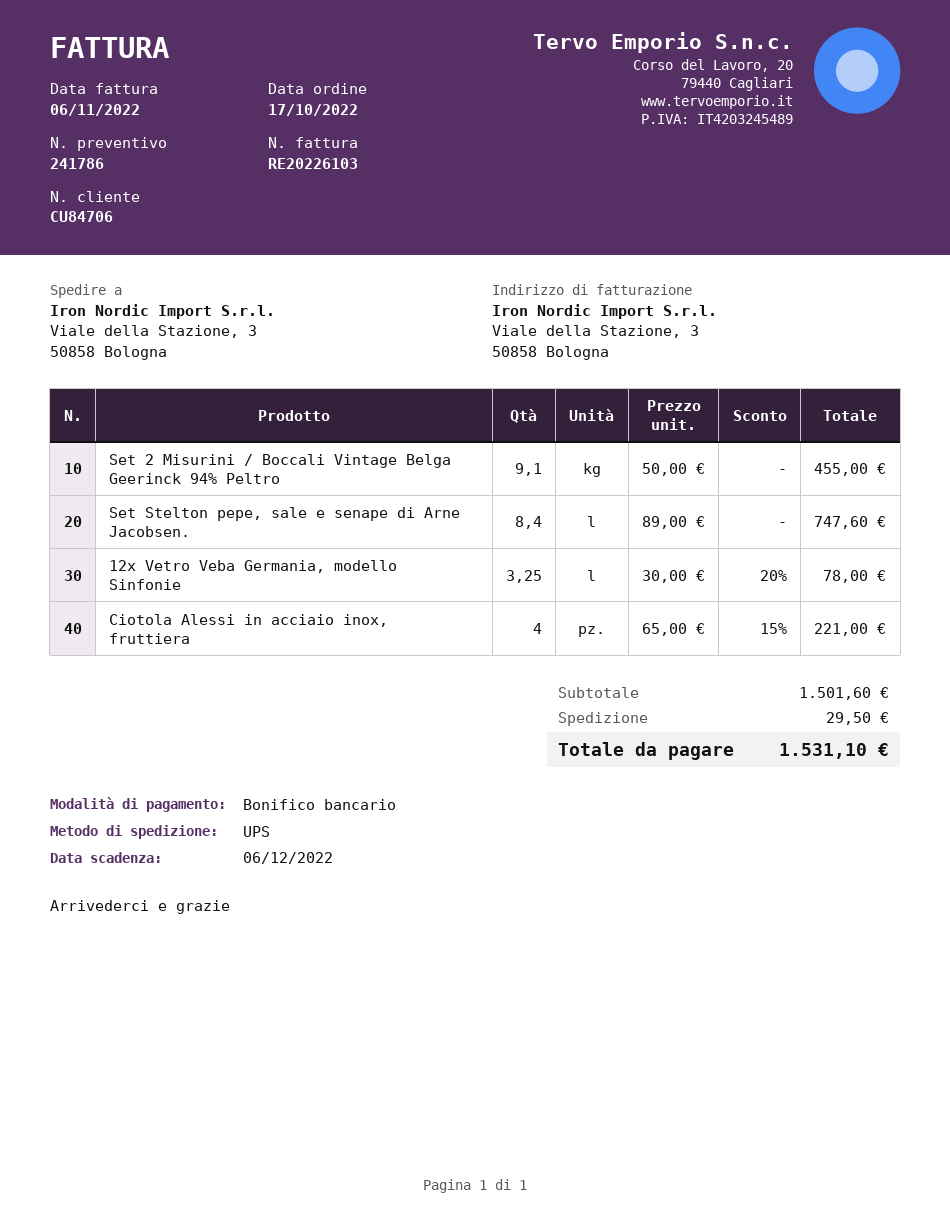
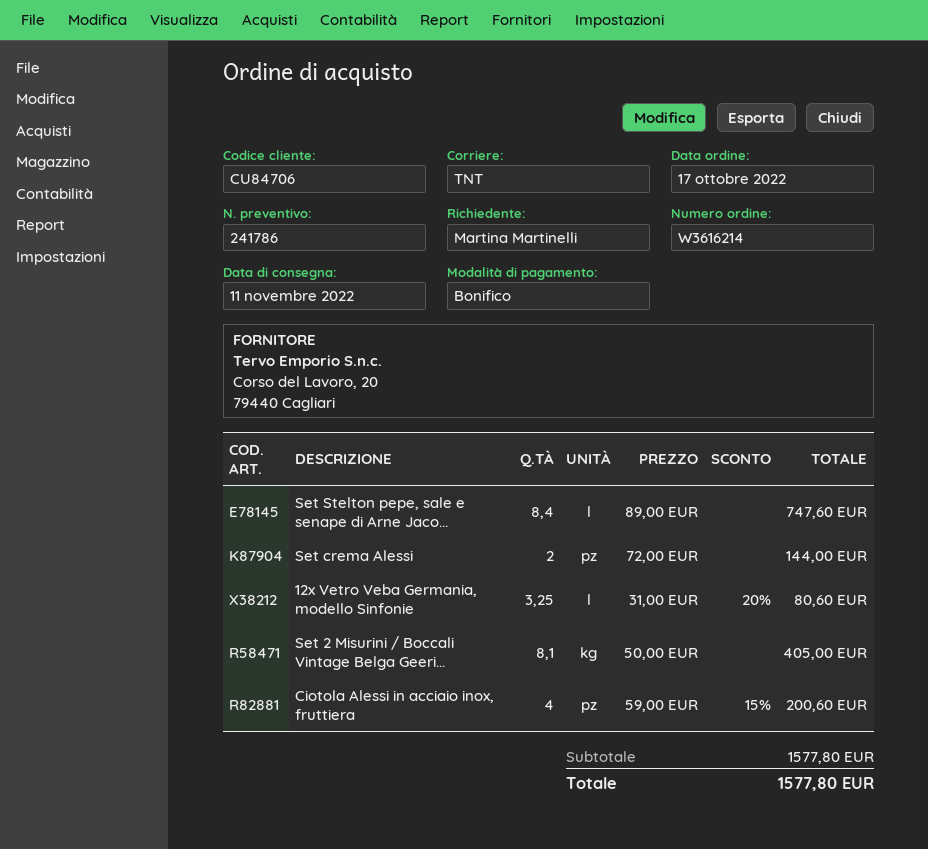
shipping method: UPS -> TNT
Set 2 Misurini / Boccali Vintage Belga Geerinck 94% Peltro: 9.1 x 50.00 = 455.00 -> 8.1 x 50.00 = 405.00
12x Vetro Veba Germania, modello Sinfonie: 3.25 x 30.00 - 20% = 78.00 -> 3.25 x 31.00 - 20% = 80.60
Ciotola Alessi in acciaio inox, fruttiera: 4 x 65.00 - 15% = 221.00 -> 4 x 59.00 - 15% = 200.60
Set crema Alessi: none -> 2 x 72.00 = 144.00
subtotal: 1501.60 -> 1577.80
shipping: 29.50 -> none
total: 1531.10 -> 1577.80

